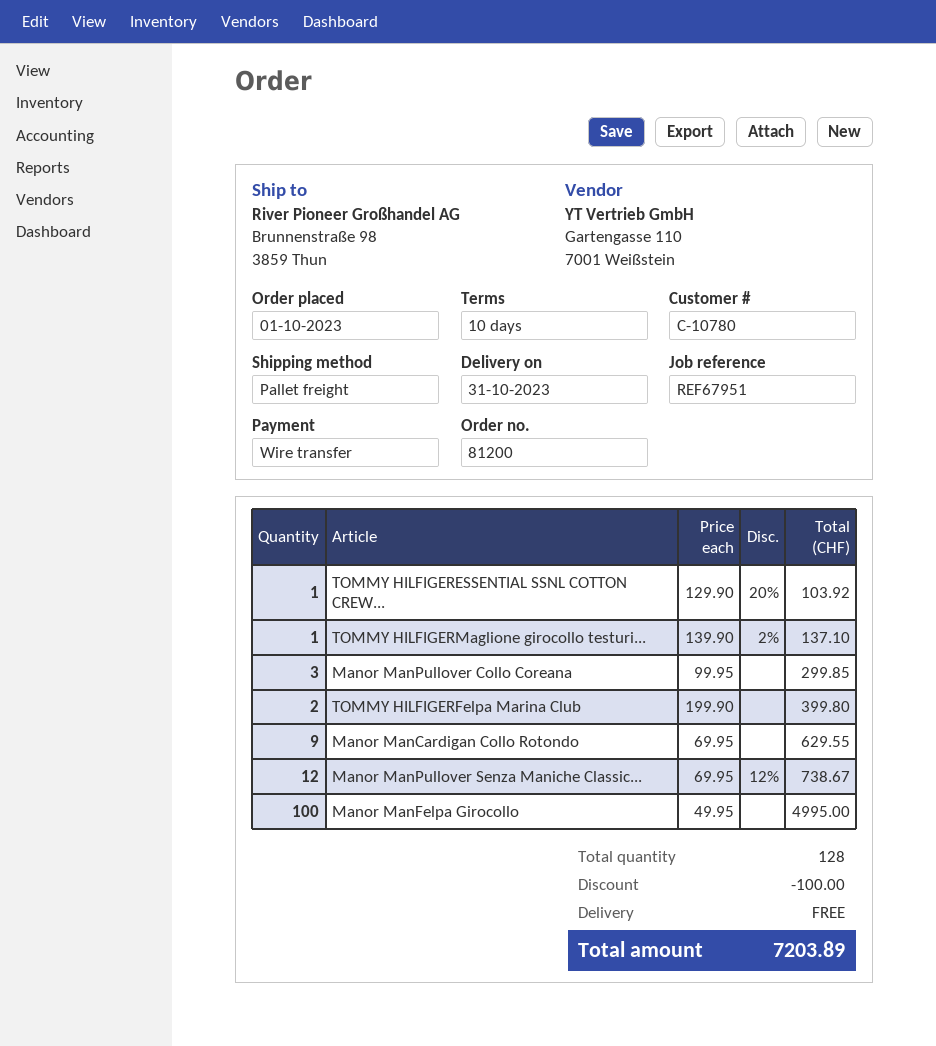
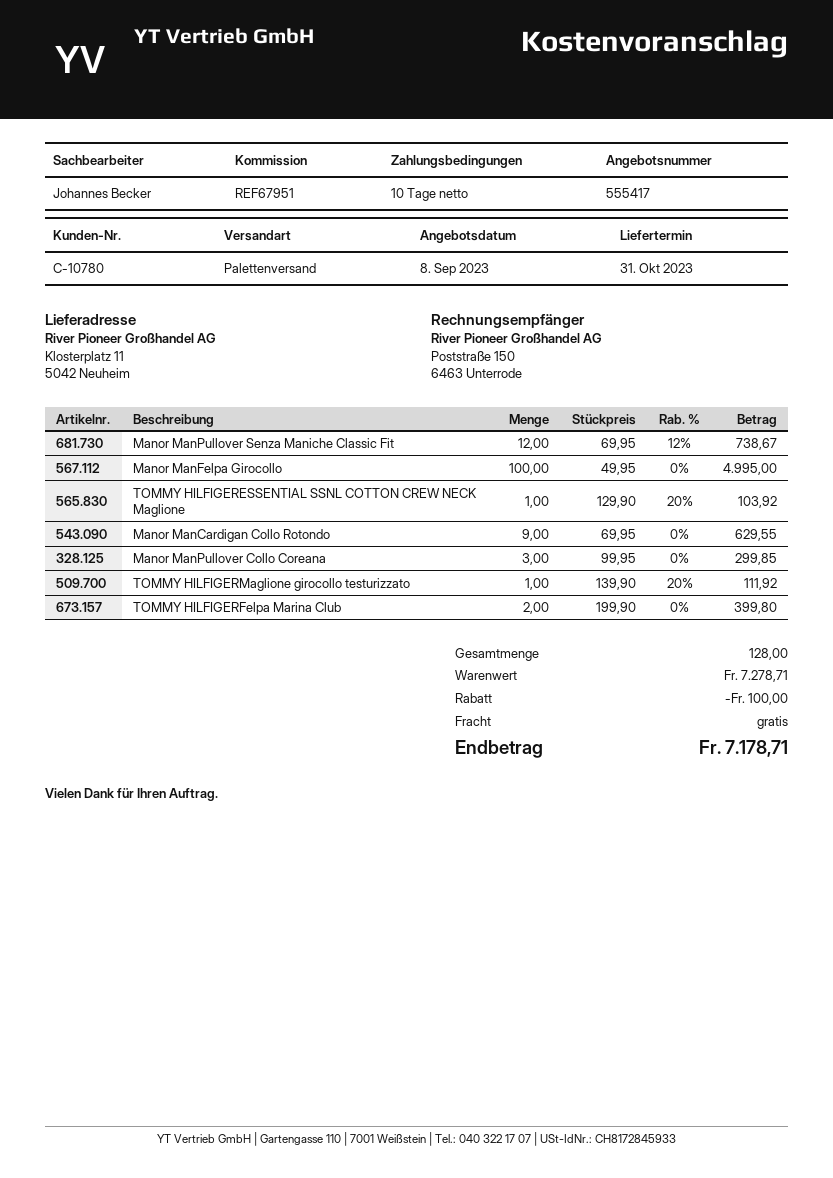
ship to: Brunnenstraße 98, 3859 Thun -> Klosterplatz 11, 5042 Neuheim
TOMMY HILFIGERMaglione girocollo testuri...: 1 x 139.90 - 2% = 137.10 -> 1 x 139.90 - 20% = 111.92
total: 7203.89 -> 7178.71

